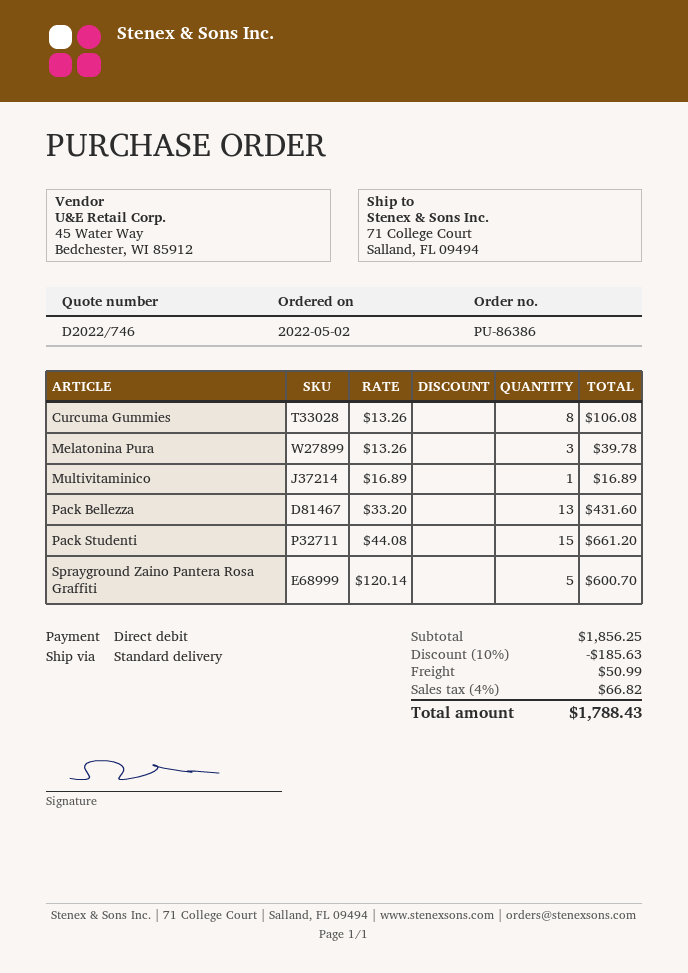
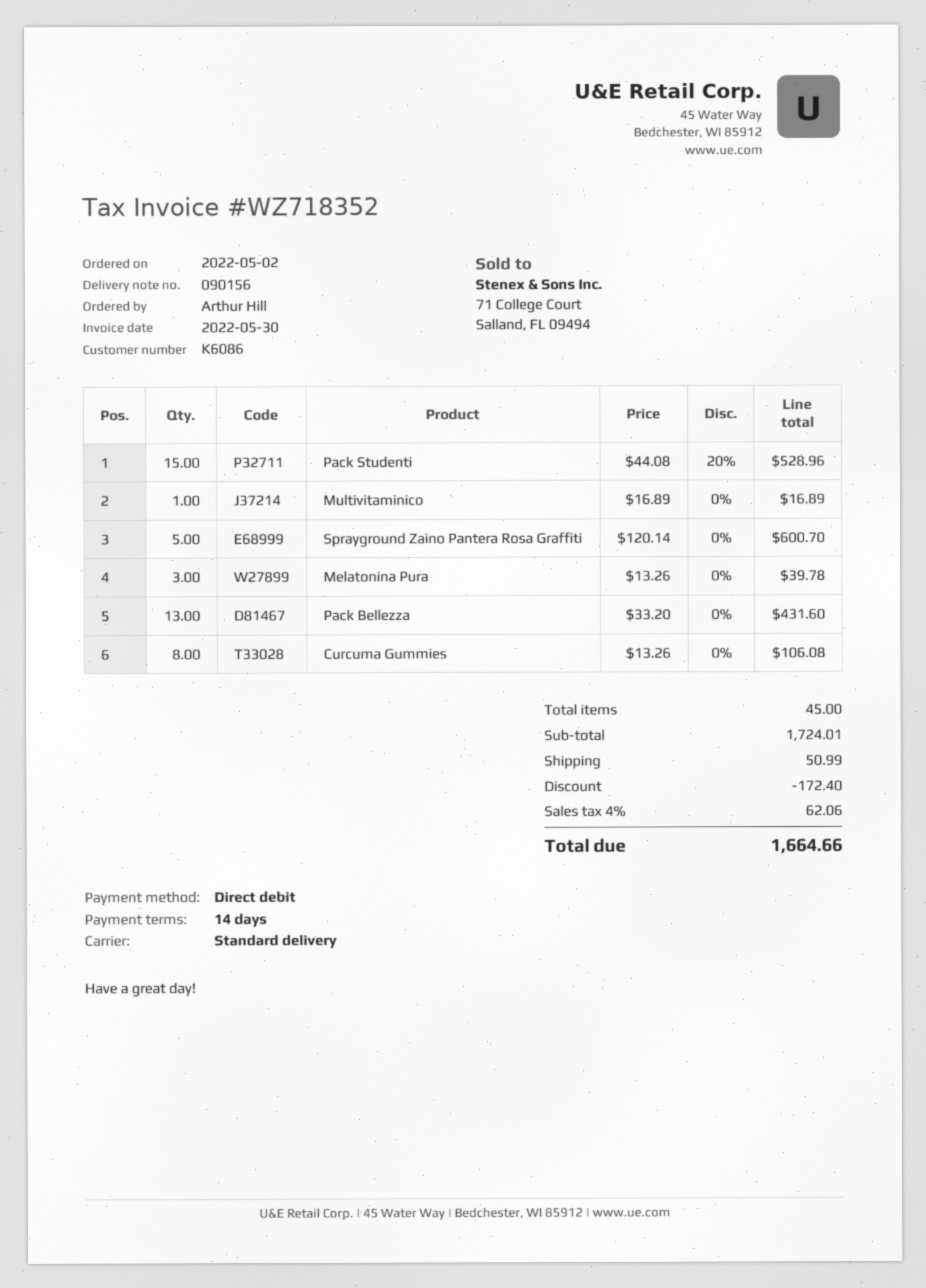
Pack Studenti: 15 x 44.08 = 661.20 -> 15 x 44.08 - 20% = 528.96
subtotal: 1856.25 -> 1724.01
discount: 185.63 -> 172.40
tax: 4% = 66.82 -> 4% = 62.06
total: 1788.43 -> 1664.66

